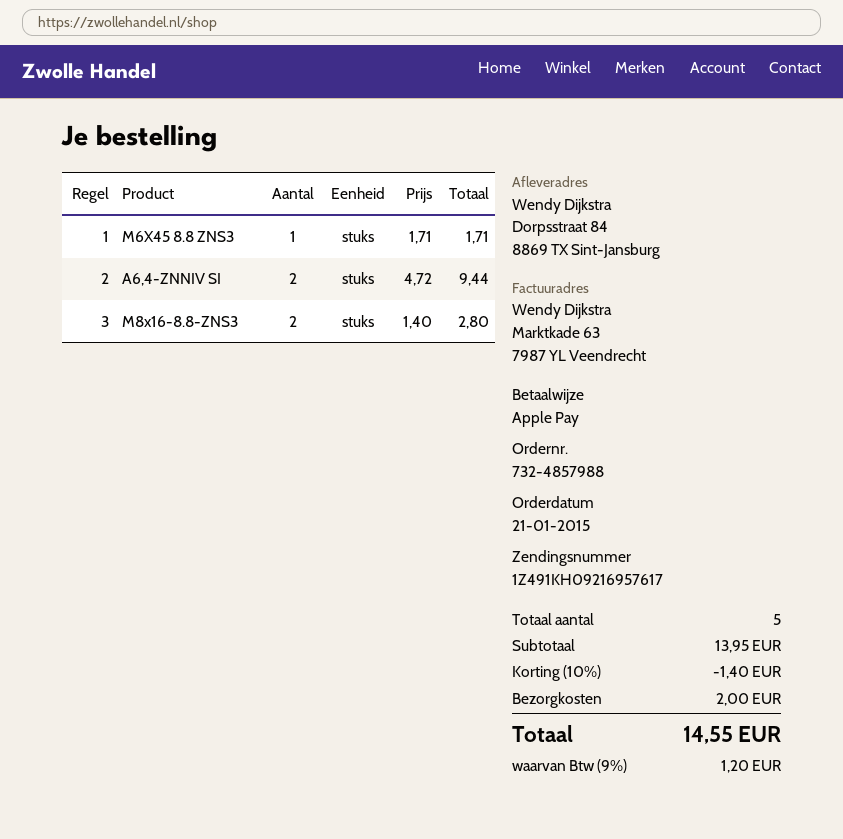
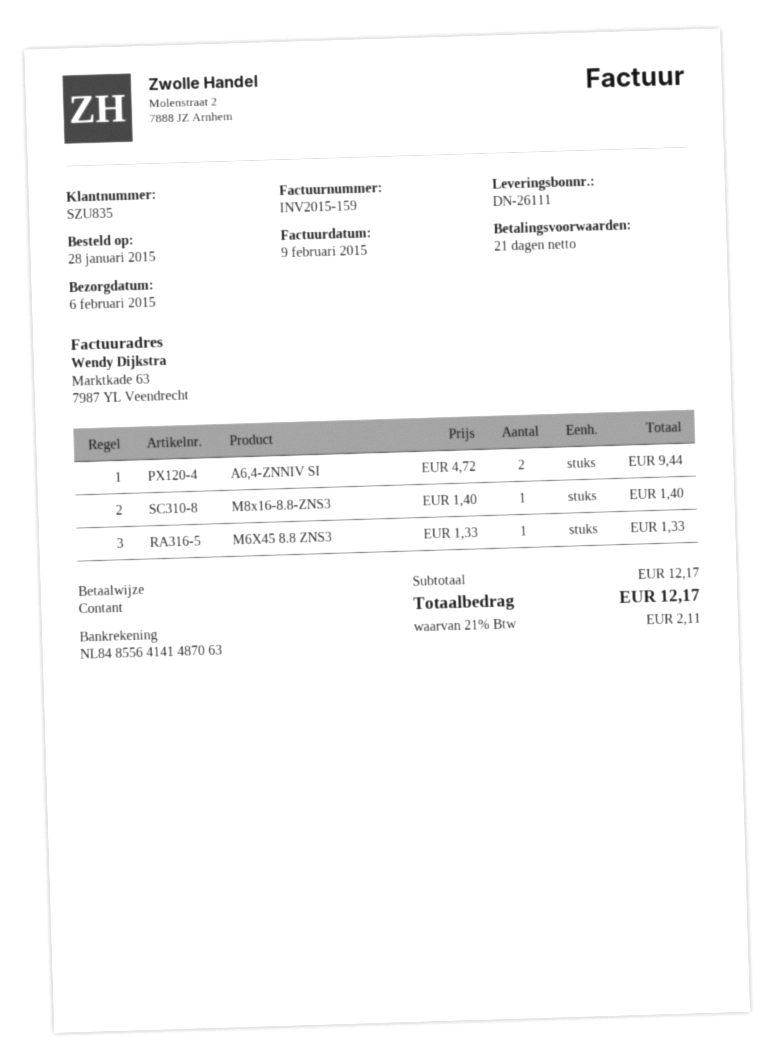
order date: 2015-01-21 -> 2015-01-28
payment method: Apple Pay -> cash
M6X45 8.8 ZNS3: 1 x 1.71 = 1.71 -> 1 x 1.33 = 1.33
M8x16-8.8-ZNS3: 2 x 1.40 = 2.80 -> 1 x 1.40 = 1.40
subtotal: 13.95 -> 12.17
discount: 10% = 1.40 -> none
shipping: 2.00 -> none
tax: 9% = 1.20 -> 21% = 2.11
total: 14.55 -> 12.17

